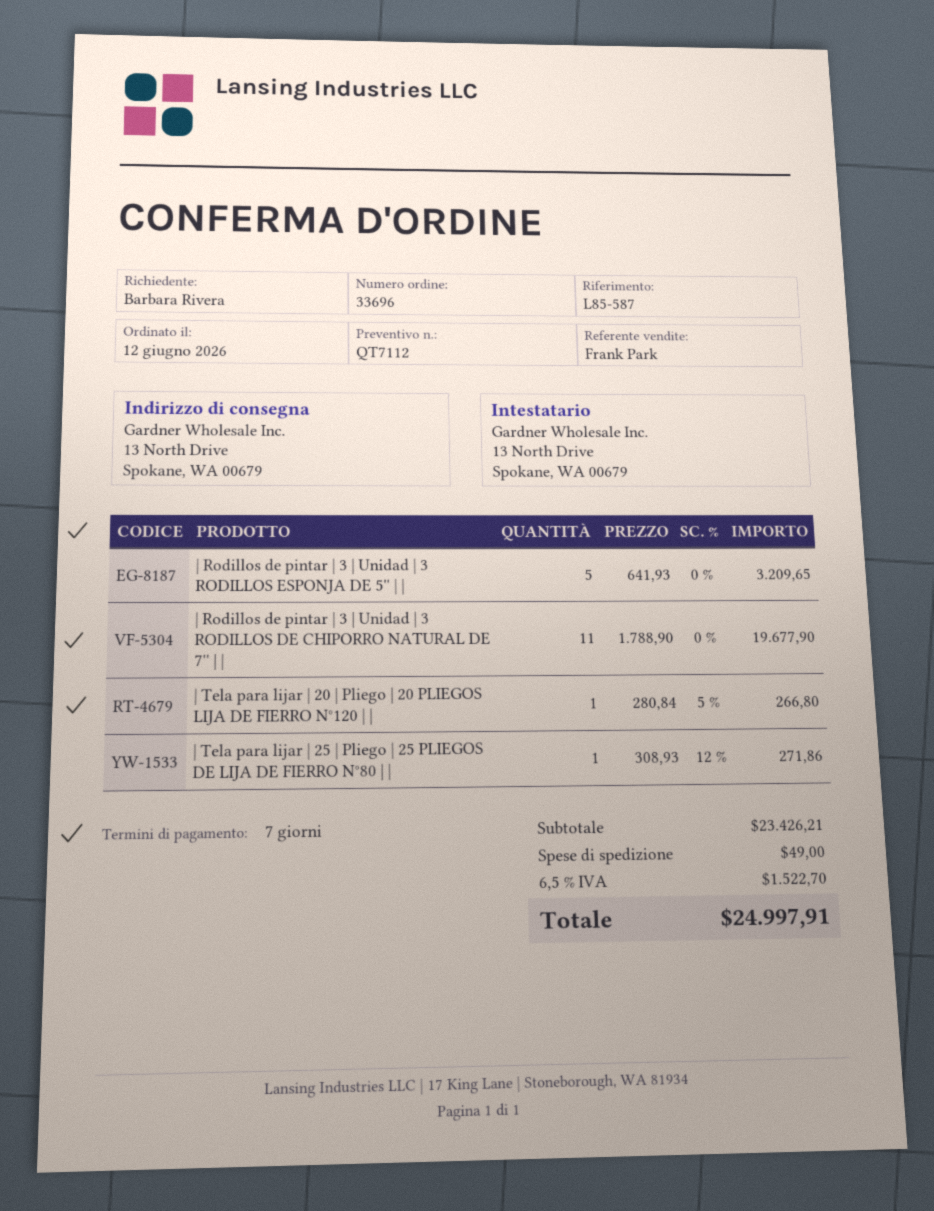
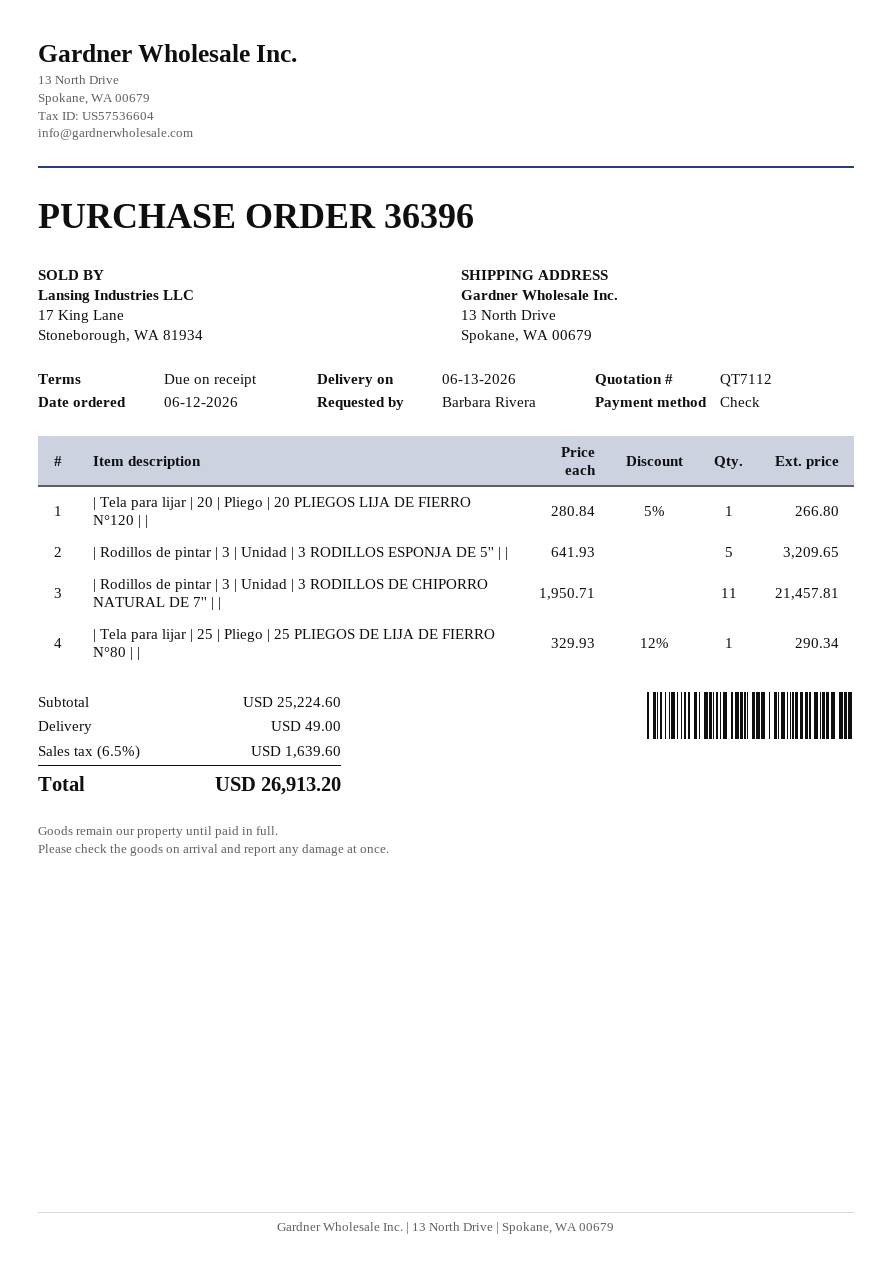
order number: 33696 -> 36396
payment terms: 7 days -> on receipt
| Rodillos de pintar | 3 | Unidad | 3 RODILLOS DE CHIPORRO NATURAL DE 7'' | |: 11 x 1788.90 = 19677.90 -> 11 x 1950.71 = 21457.81
| Tela para lijar | 25 | Pliego | 25 PLIEGOS DE LIJA DE FIERRO N°80 | |: 1 x 308.93 - 12% = 271.86 -> 1 x 329.93 - 12% = 290.34
subtotal: 23426.21 -> 25224.60
tax: 6.5% = 1522.70 -> 6.5% = 1639.60
total: 24997.91 -> 26913.20

